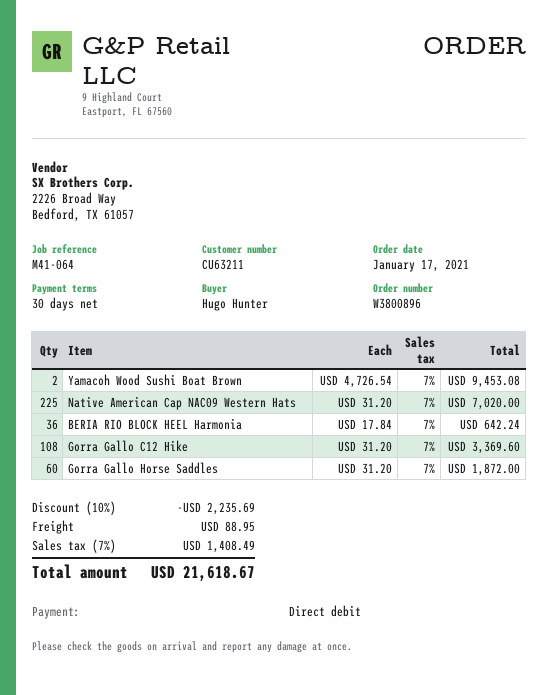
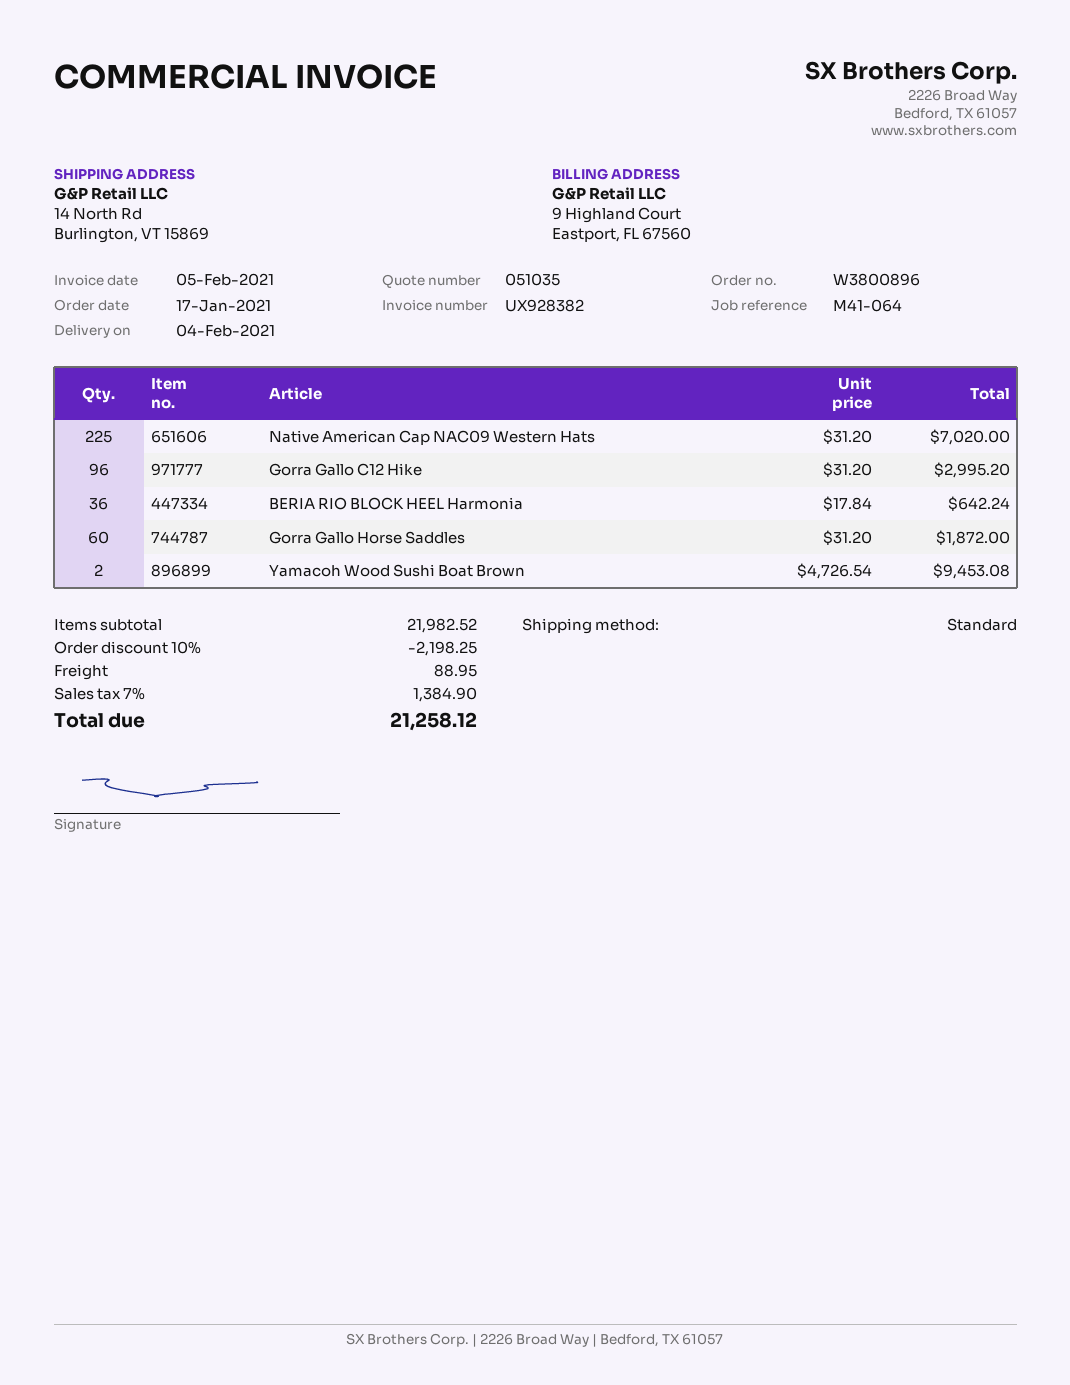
Gorra Gallo C12 Hike: 108 x 31.20 = 3369.60 -> 96 x 31.20 = 2995.20
discount: 10% = 2235.69 -> 10% = 2198.25
tax: 7% = 1408.49 -> 7% = 1384.90
total: 21618.67 -> 21258.12

